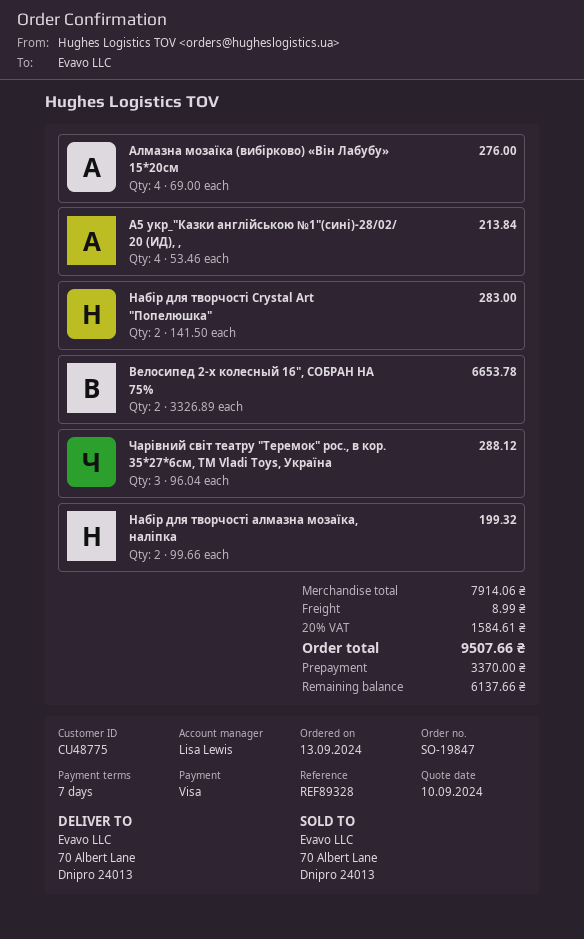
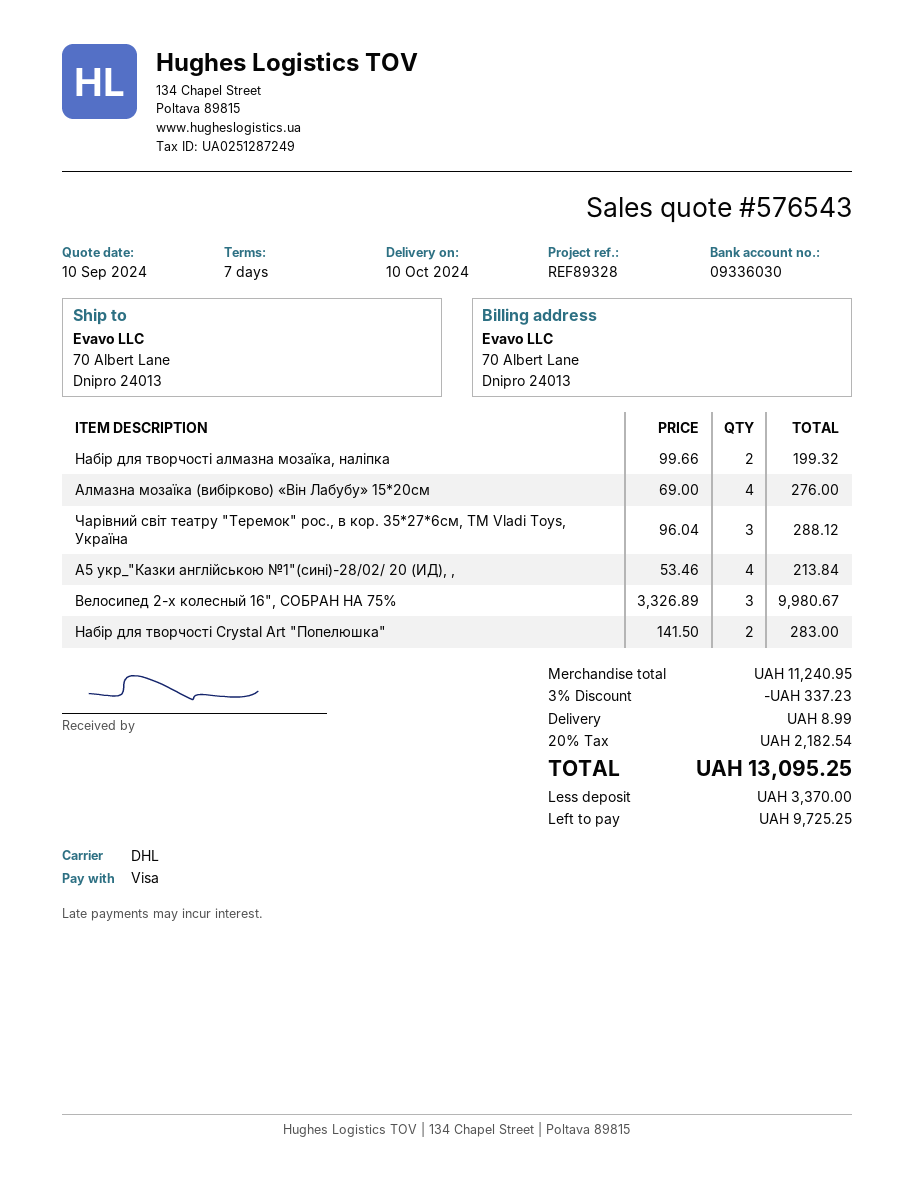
Велосипед 2-х колесный 16", СОБРАН НА 75%: 2 x 3326.89 = 6653.78 -> 3 x 3326.89 = 9980.67
subtotal: 7914.06 -> 11240.95
discount: none -> 3% = 337.23
tax: 20% = 1584.61 -> 20% = 2182.54
total: 9507.66 -> 13095.25
balance: 6137.66 -> 9725.25

